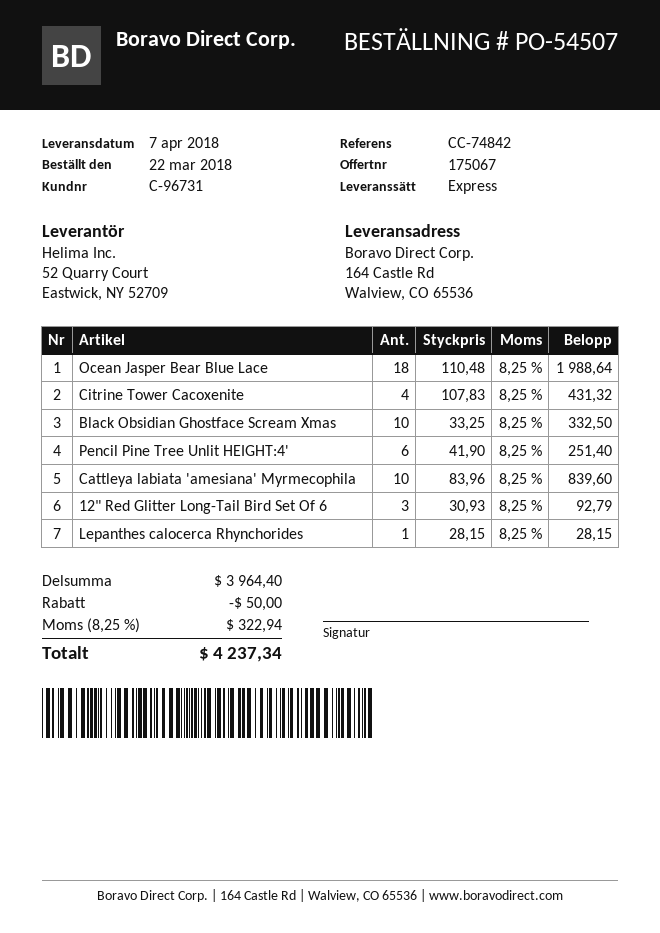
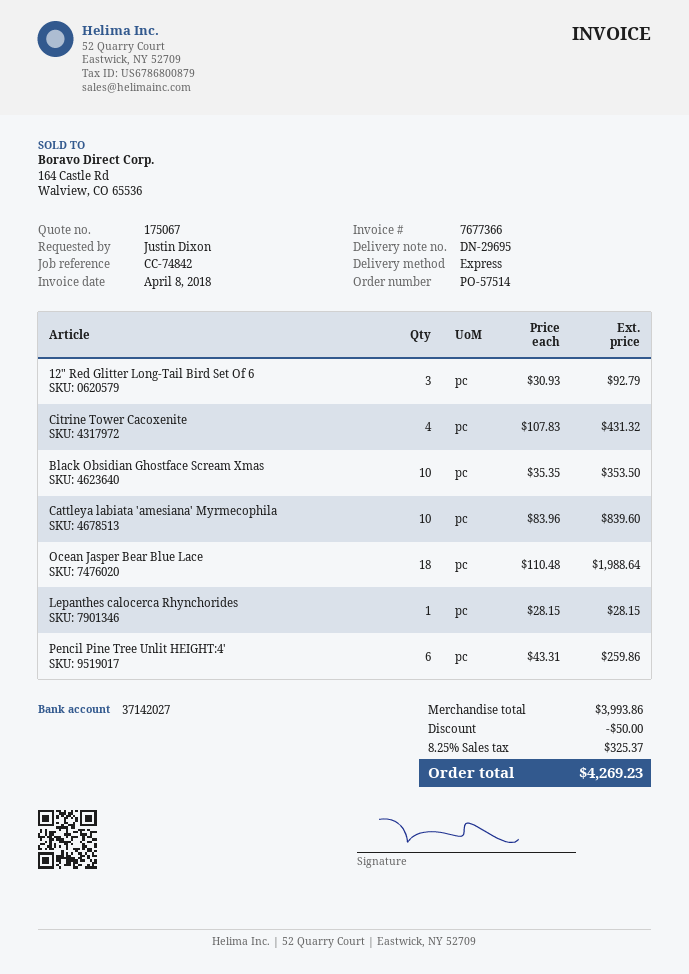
order number: PO-54507 -> PO-57514
Black Obsidian Ghostface Scream Xmas: 10 x 33.25 = 332.50 -> 10 x 35.35 = 353.50
Pencil Pine Tree Unlit HEIGHT:4': 6 x 41.90 = 251.40 -> 6 x 43.31 = 259.86
subtotal: 3964.40 -> 3993.86
tax: 8.25% = 322.94 -> 8.25% = 325.37
total: 4237.34 -> 4269.23

